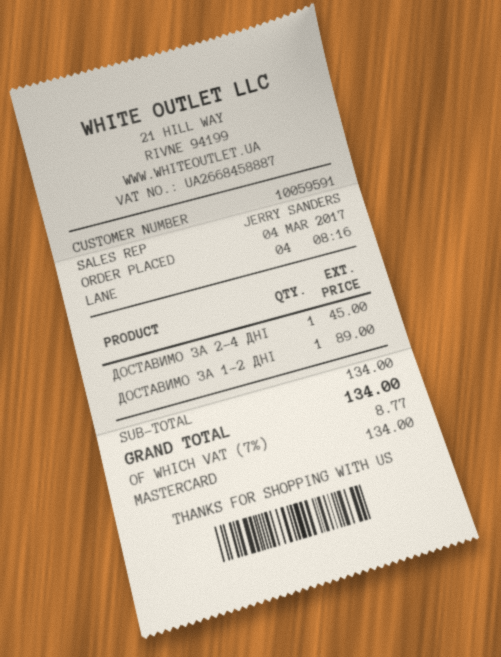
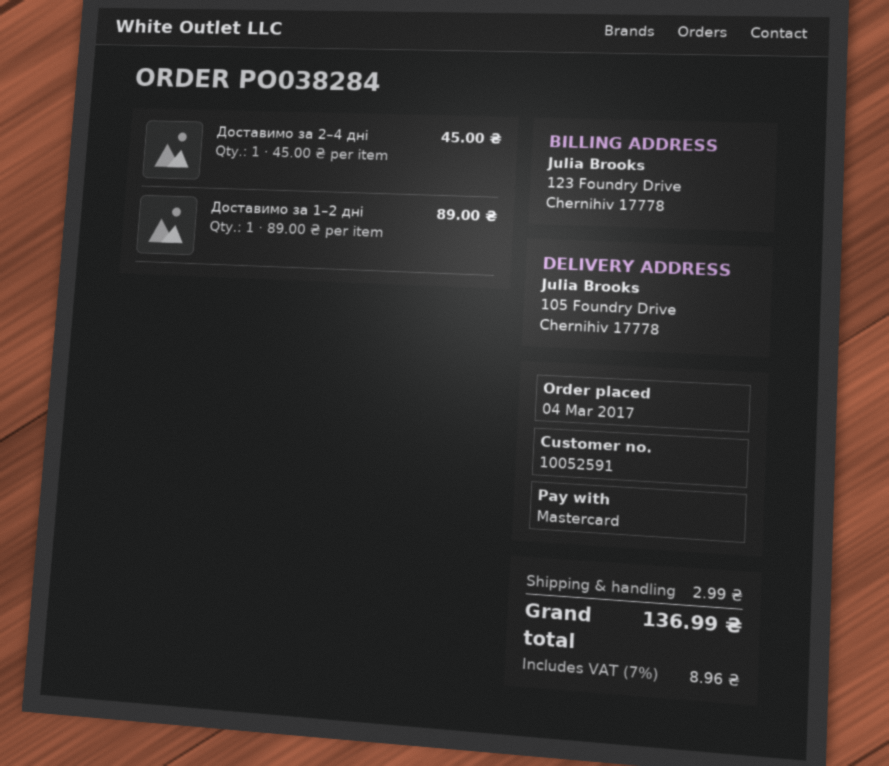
customer number: 10059591 -> 10052591
shipping: none -> 2.99
tax: 7% = 8.77 -> 7% = 8.96
total: 134.00 -> 136.99

